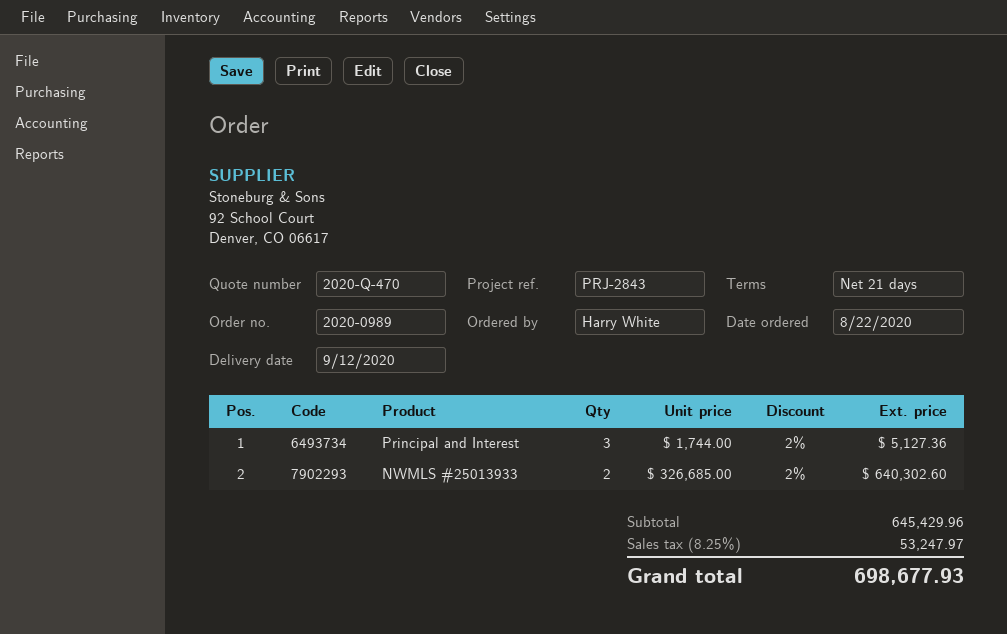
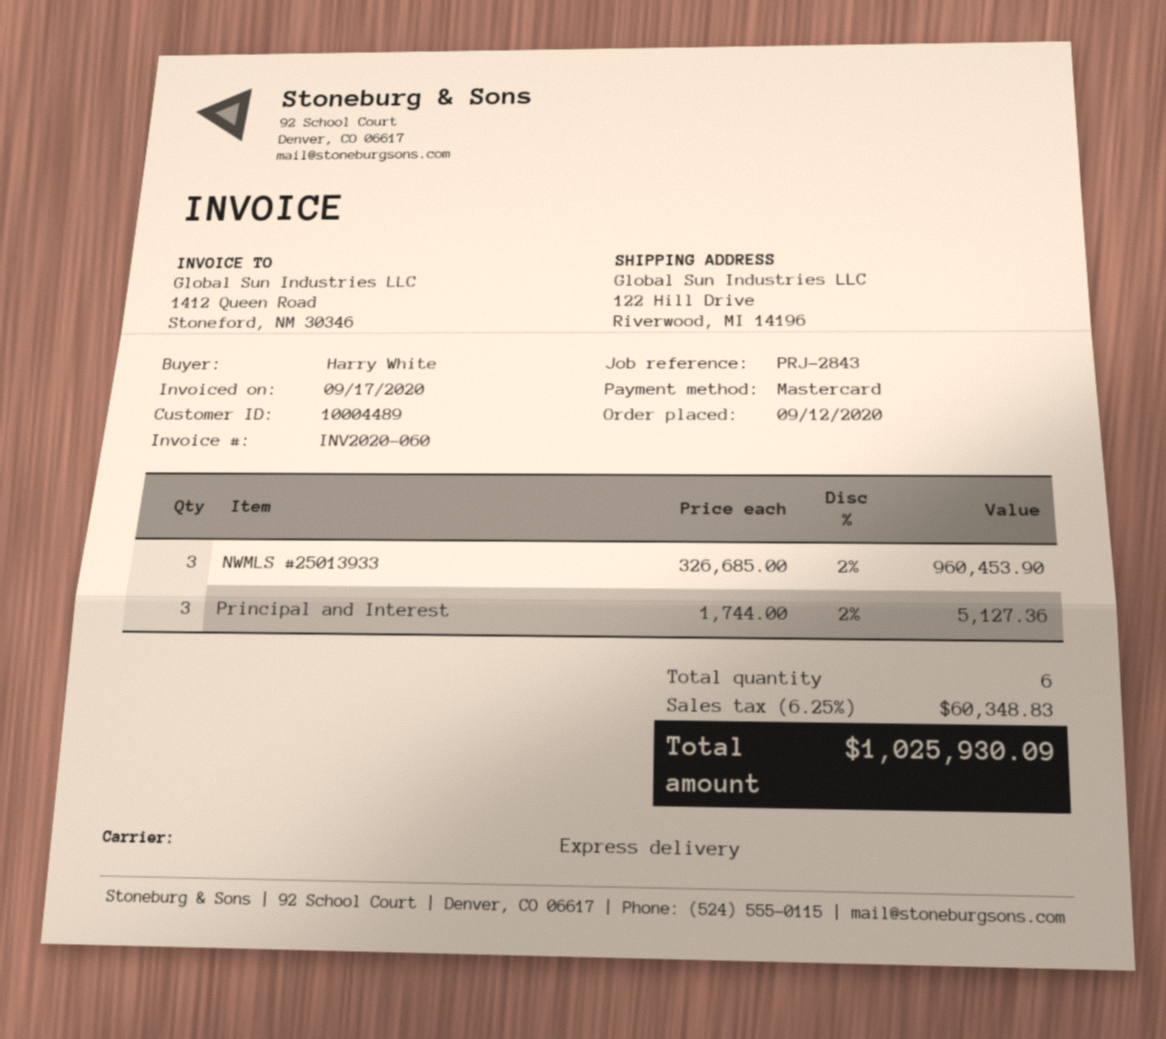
order date: 2020-08-22 -> 2020-09-12
NWMLS #25013933: 2 x 326685.00 - 2% = 640302.60 -> 3 x 326685.00 - 2% = 960453.90
tax: 8.25% = 53247.97 -> 6.25% = 60348.83
total: 698677.93 -> 1025930.09

